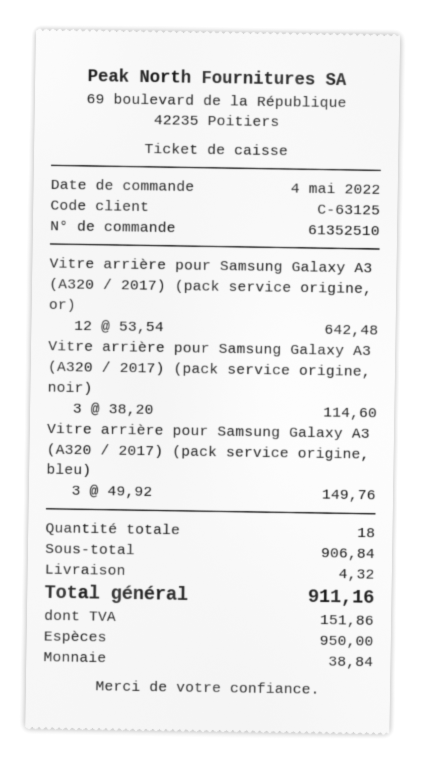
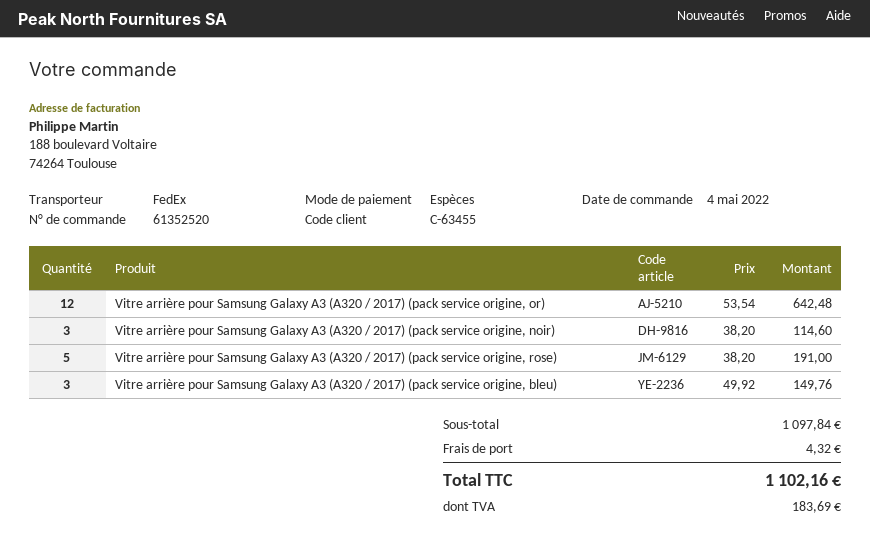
order number: 61352510 -> 61352520
customer number: C-63125 -> C-63455
Vitre arrière pour Samsung Galaxy A3 (A320 / 2017) (pack service origine, rose): none -> 5 x 38.20 = 191.00
subtotal: 906.84 -> 1097.84
tax: 151.86 -> 183.69
total: 911.16 -> 1102.16

